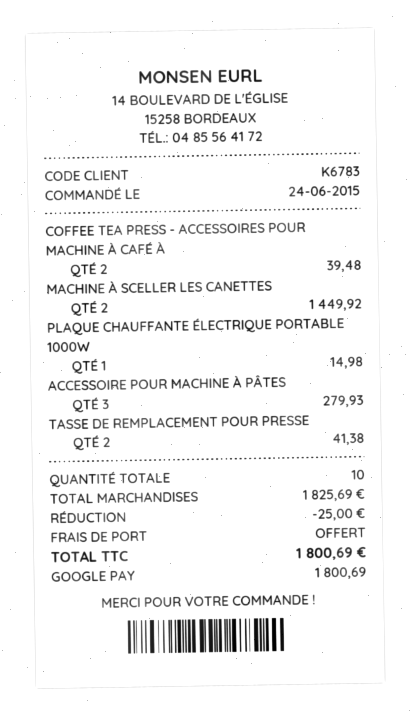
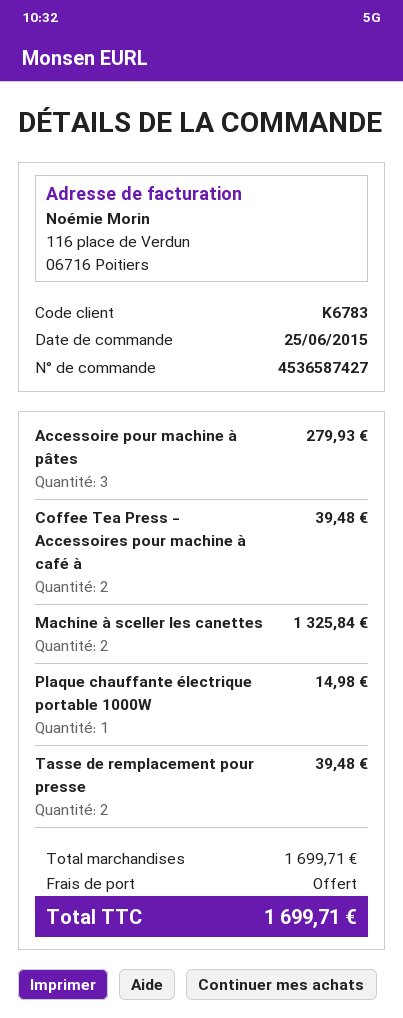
order date: 2015-06-24 -> 2015-06-25
MACHINE À SCELLER LES CANETTES: 2 for 1449.92 -> 2 for 1325.84
TASSE DE REMPLACEMENT POUR PRESSE: 2 for 41.38 -> 2 for 39.48
subtotal: 1825.69 -> 1699.71
discount: 25.00 -> none
total: 1800.69 -> 1699.71

